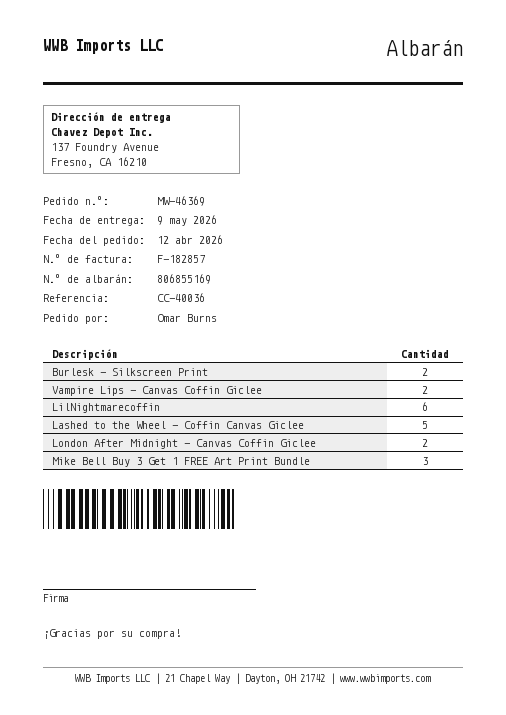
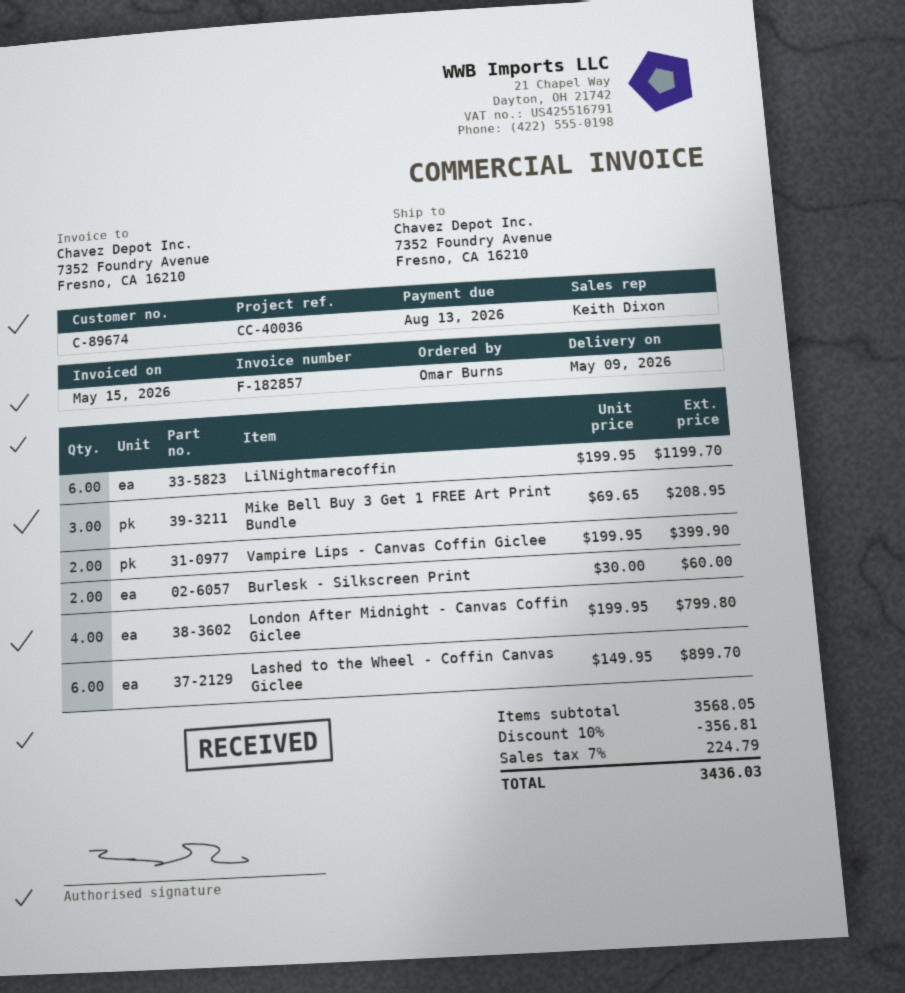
ship to: 137 Foundry Avenue, Fresno, CA 16210 -> 7352 Foundry Avenue, Fresno, CA 16210
Lashed to the Wheel - Coffin Canvas Giclee: 5 -> 6
London After Midnight - Canvas Coffin Giclee: 2 -> 4

